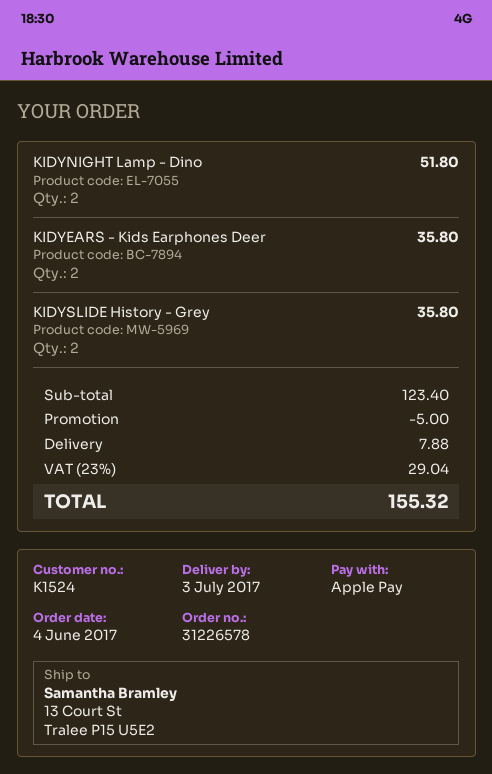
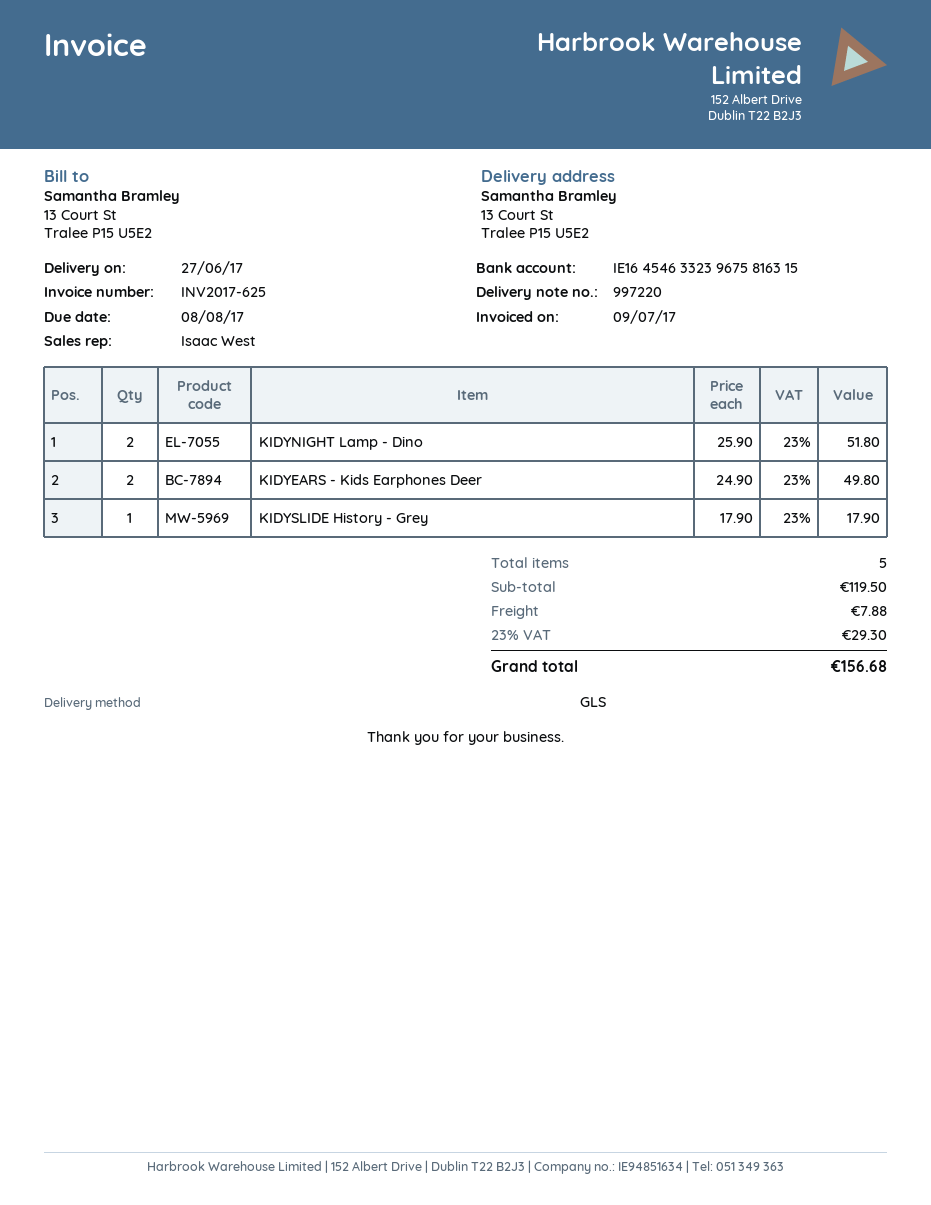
delivery date: 2017-07-03 -> 2017-06-27
KIDYEARS - Kids Earphones Deer: 2 for 35.80 -> 2 for 49.80
KIDYSLIDE History - Grey: 2 for 35.80 -> 1 for 17.90
subtotal: 123.40 -> 119.50
discount: 5.00 -> none
tax: 23% = 29.04 -> 23% = 29.30
total: 155.32 -> 156.68

